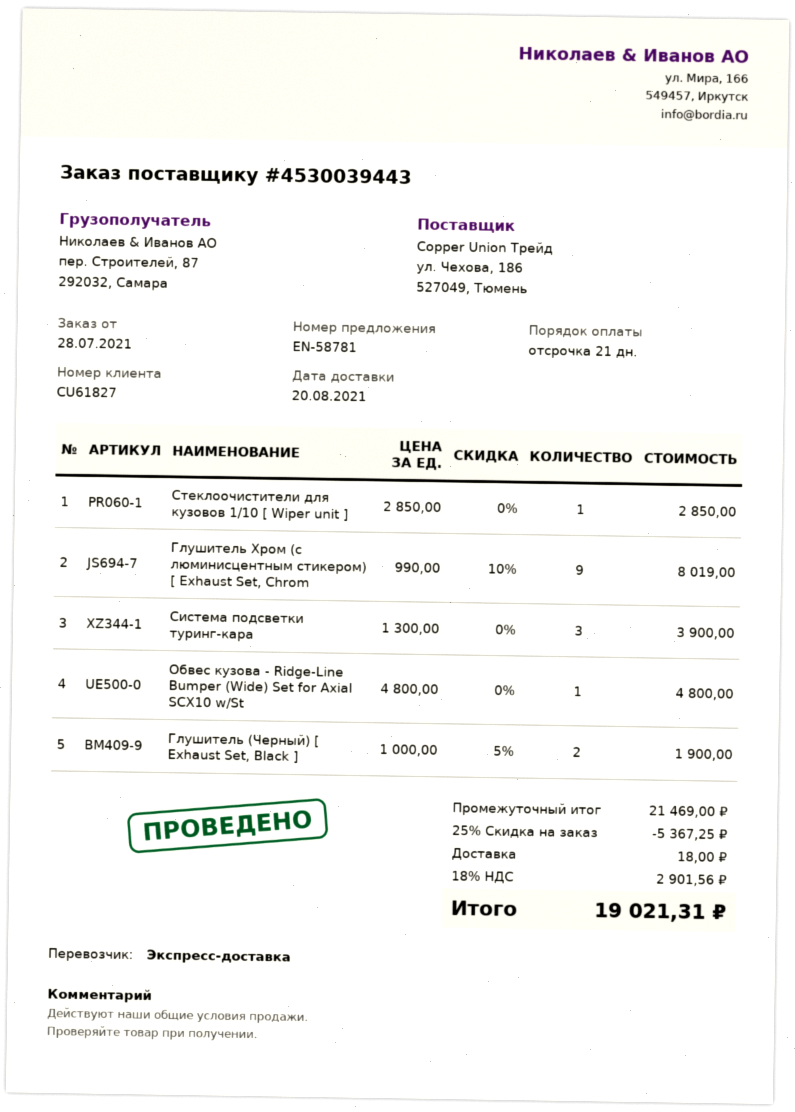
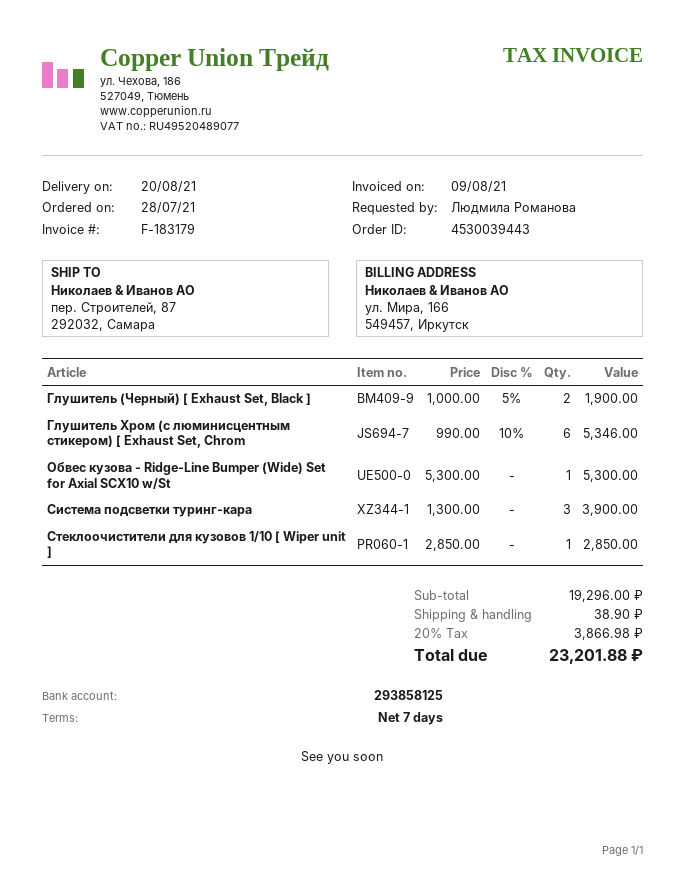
payment terms: 21 days -> 7 days
Глушитель Хром (с люминисцентным стикером) [ Exhaust Set, Chrom: 9 x 990.00 - 10% = 8019.00 -> 6 x 990.00 - 10% = 5346.00
Обвес кузова - Ridge-Line Bumper (Wide) Set for Axial SCX10 w/St: 1 x 4800.00 = 4800.00 -> 1 x 5300.00 = 5300.00
subtotal: 21469.00 -> 19296.00
discount: 25% = 5367.25 -> none
shipping: 18.00 -> 38.90
tax: 18% = 2901.56 -> 20% = 3866.98
total: 19021.31 -> 23201.88

